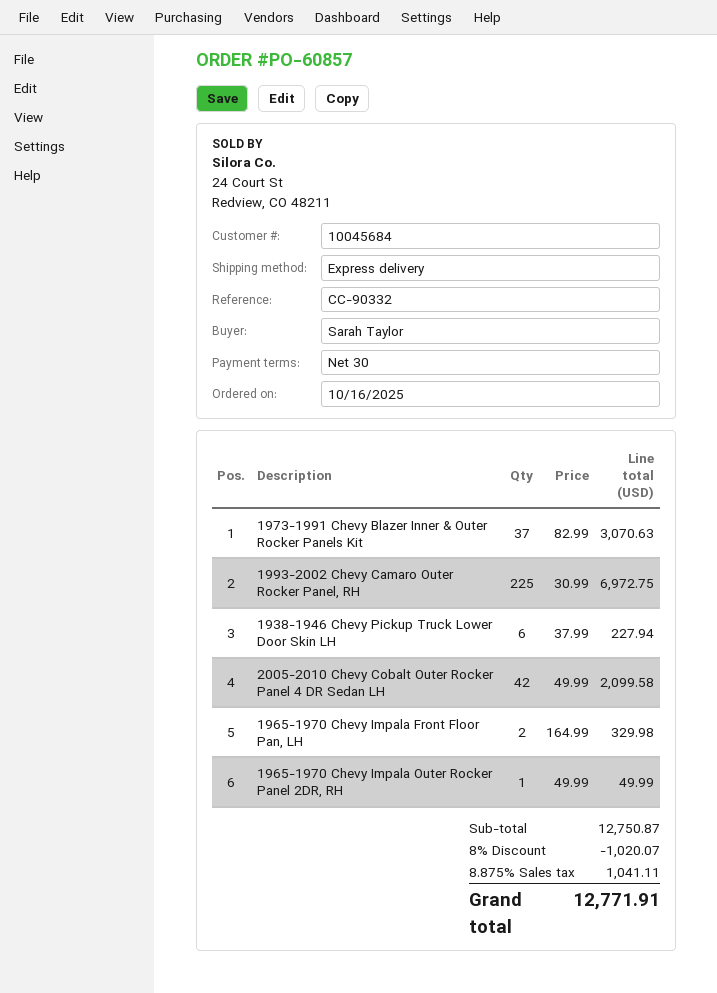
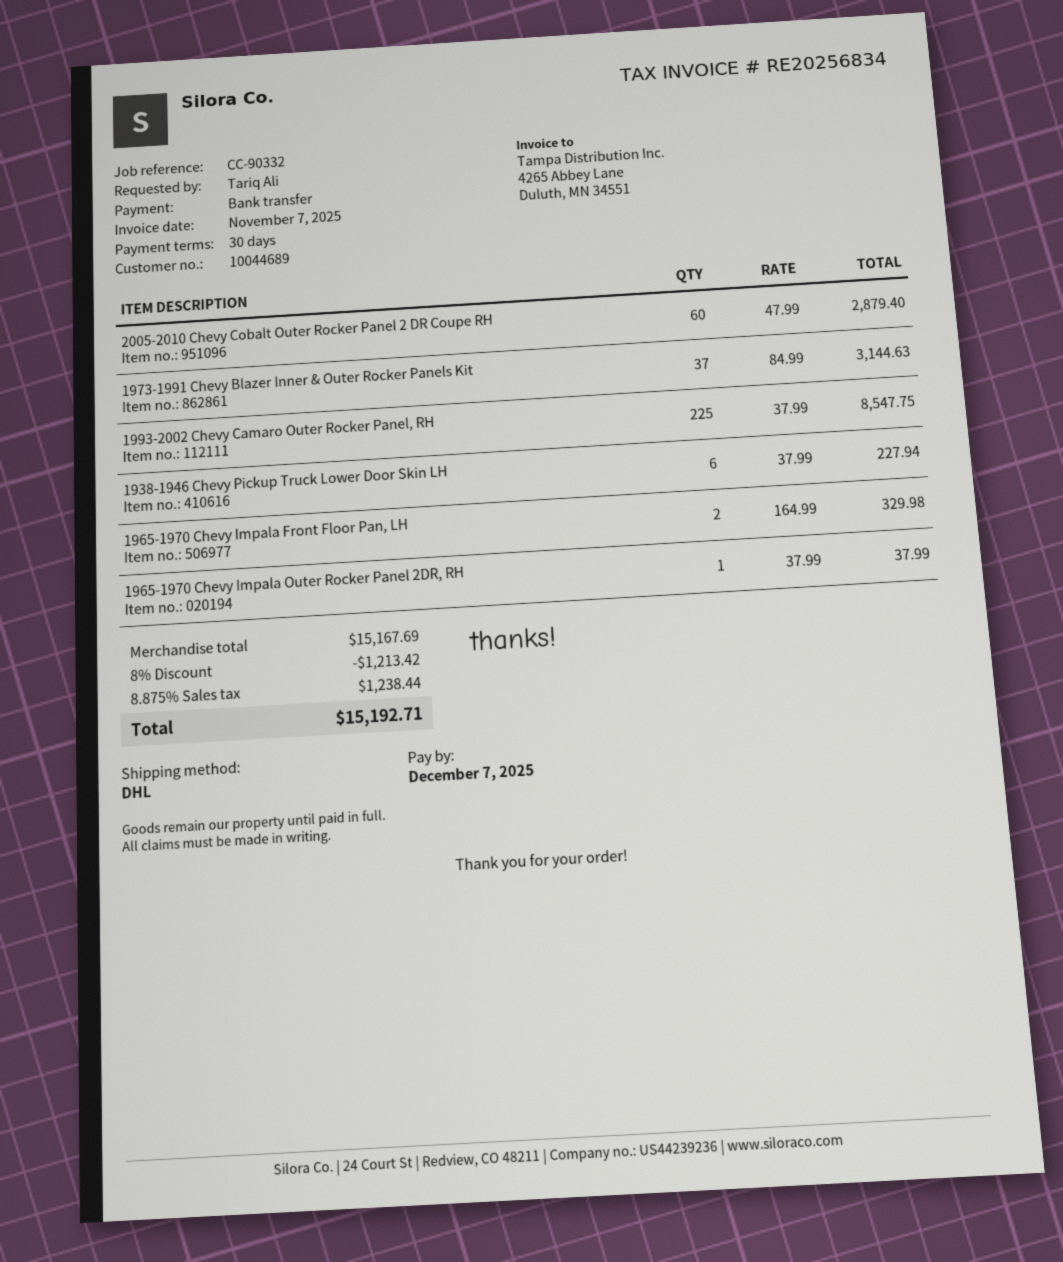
customer number: 10045684 -> 10044689
ordered by: Sarah Taylor -> Tariq Ali
shipping method: express -> DHL
1973-1991 Chevy Blazer Inner & Outer Rocker Panels Kit: 37 x 82.99 = 3070.63 -> 37 x 84.99 = 3144.63
1993-2002 Chevy Camaro Outer Rocker Panel, RH: 225 x 30.99 = 6972.75 -> 225 x 37.99 = 8547.75
2005-2010 Chevy Cobalt Outer Rocker Panel 4 DR Sedan LH: 42 x 49.99 = 2099.58 -> none
1965-1970 Chevy Impala Outer Rocker Panel 2DR, RH: 1 x 49.99 = 49.99 -> 1 x 37.99 = 37.99
2005-2010 Chevy Cobalt Outer Rocker Panel 2 DR Coupe RH: none -> 60 x 47.99 = 2879.40
subtotal: 12750.87 -> 15167.69
discount: 8% = 1020.07 -> 8% = 1213.42
tax: 8.875% = 1041.11 -> 8.875% = 1238.44
total: 12771.91 -> 15192.71

